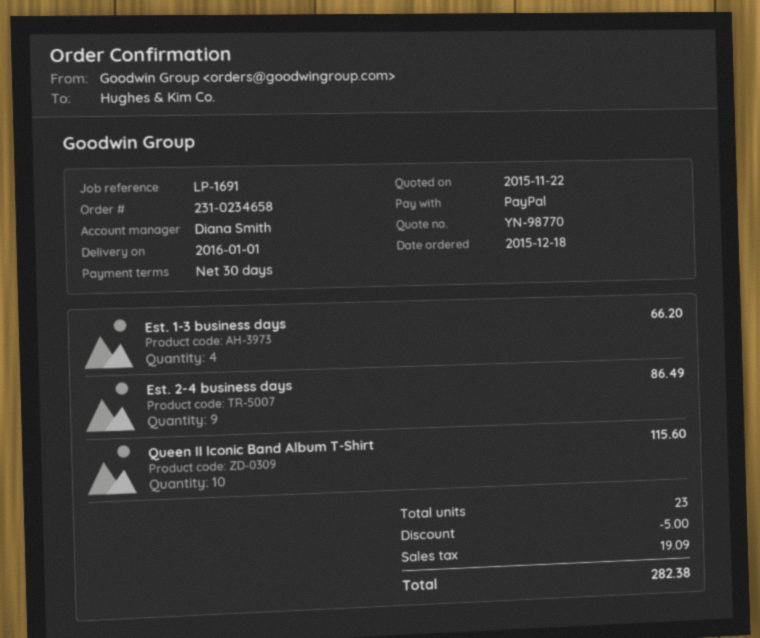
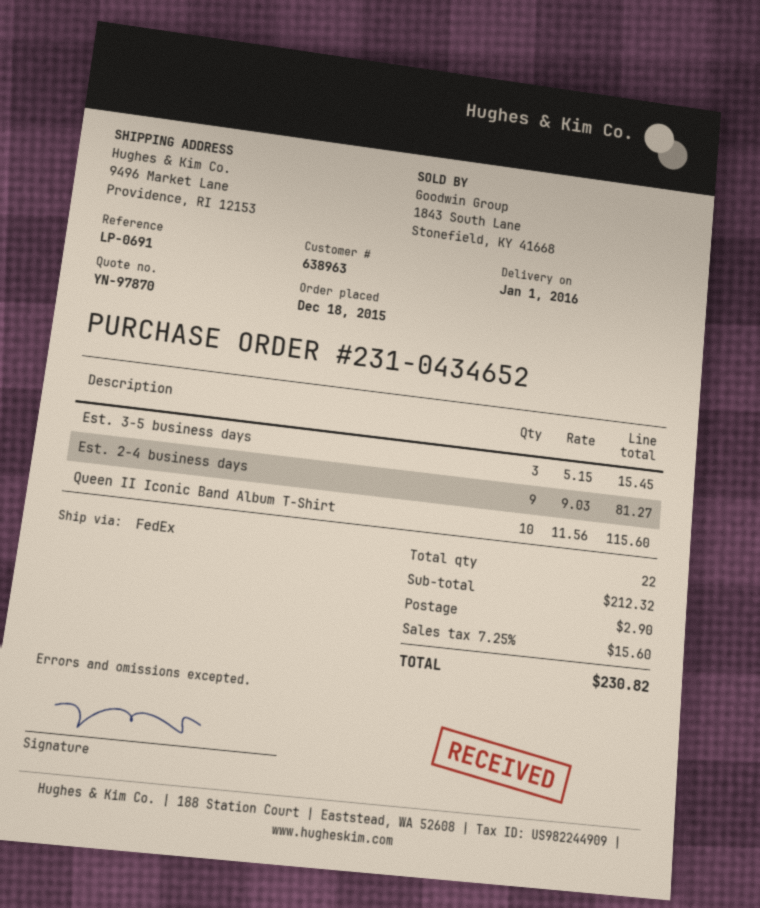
quote number: YN-98770 -> YN-97870
order number: 231-0234658 -> 231-0434652
reference: LP-1691 -> LP-0691
Est. 1-3 business days: 4 for 66.20 -> none
Est. 2-4 business days: 9 for 86.49 -> 9 for 81.27
Est. 3-5 business days: none -> 3 for 15.45
total quantity: 23 -> 22
discount: 5.00 -> none
shipping: none -> 2.90
tax: 19.09 -> 15.60
total: 282.38 -> 230.82

